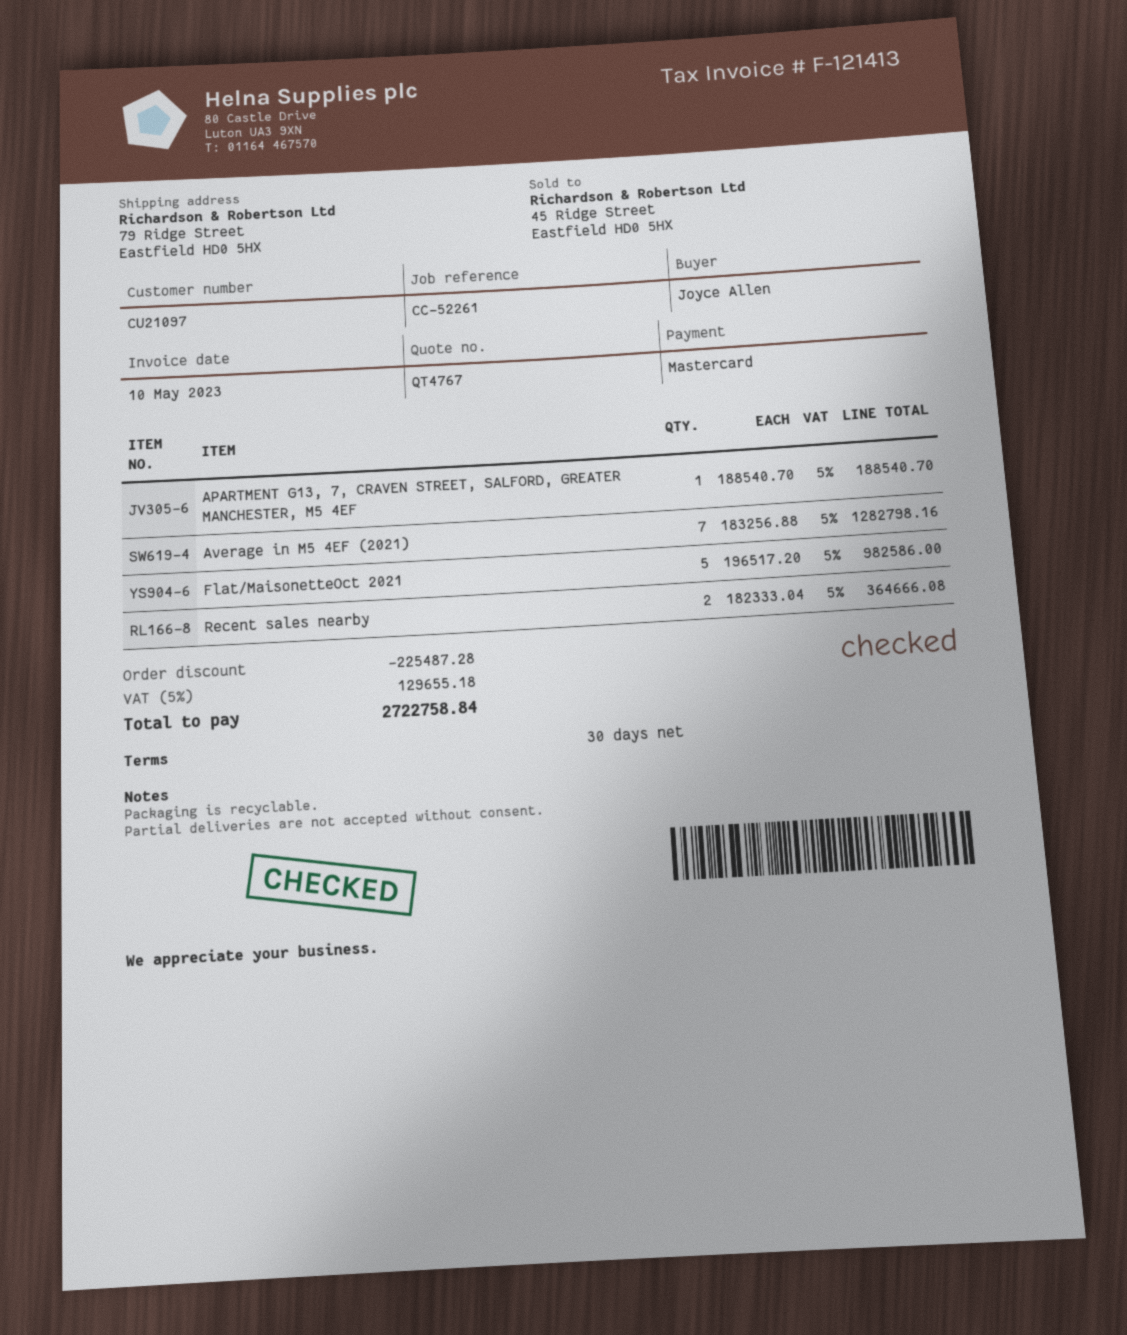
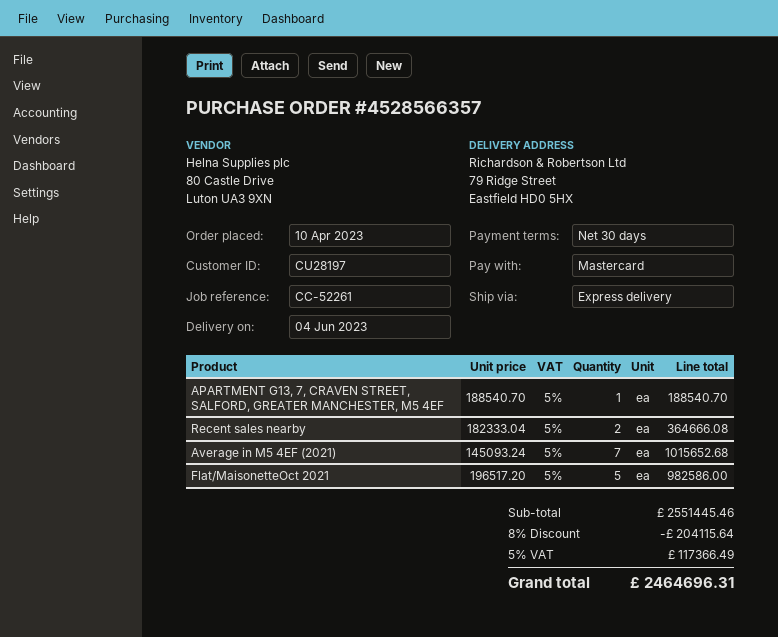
customer number: CU21097 -> CU28197
Average in M5 4EF (2021): 7 x 183256.88 = 1282798.16 -> 7 x 145093.24 = 1015652.68
discount: 225487.28 -> 204115.64
tax: 5% = 129655.18 -> 5% = 117366.49
total: 2722758.84 -> 2464696.31

